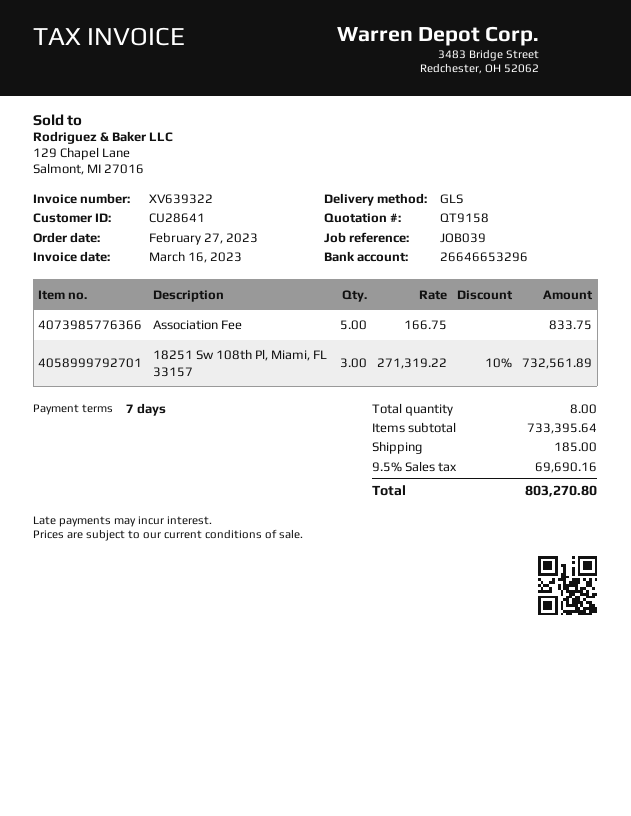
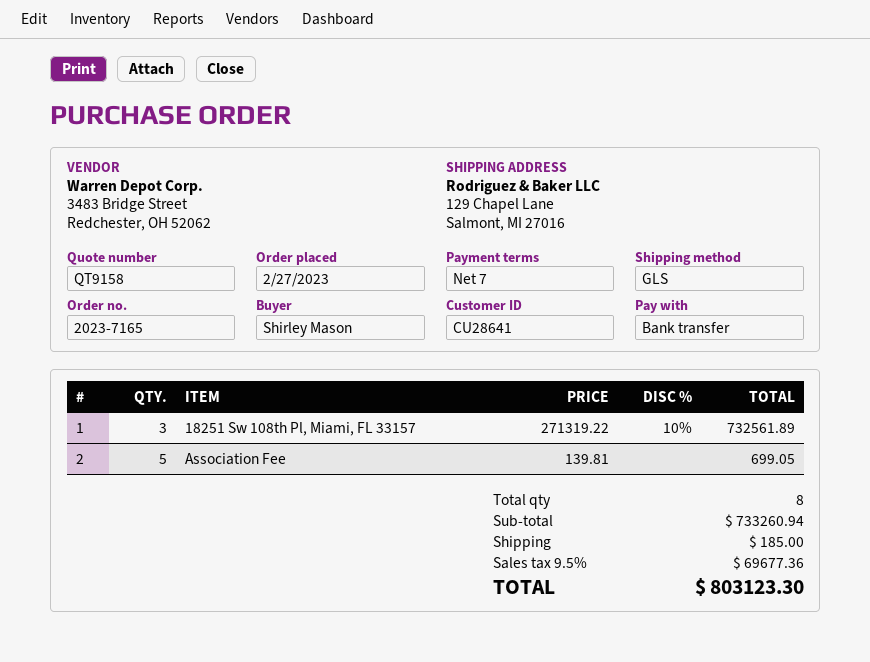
Association Fee: 5 x 166.75 = 833.75 -> 5 x 139.81 = 699.05
subtotal: 733395.64 -> 733260.94
tax: 9.5% = 69690.16 -> 9.5% = 69677.36
total: 803270.80 -> 803123.30

